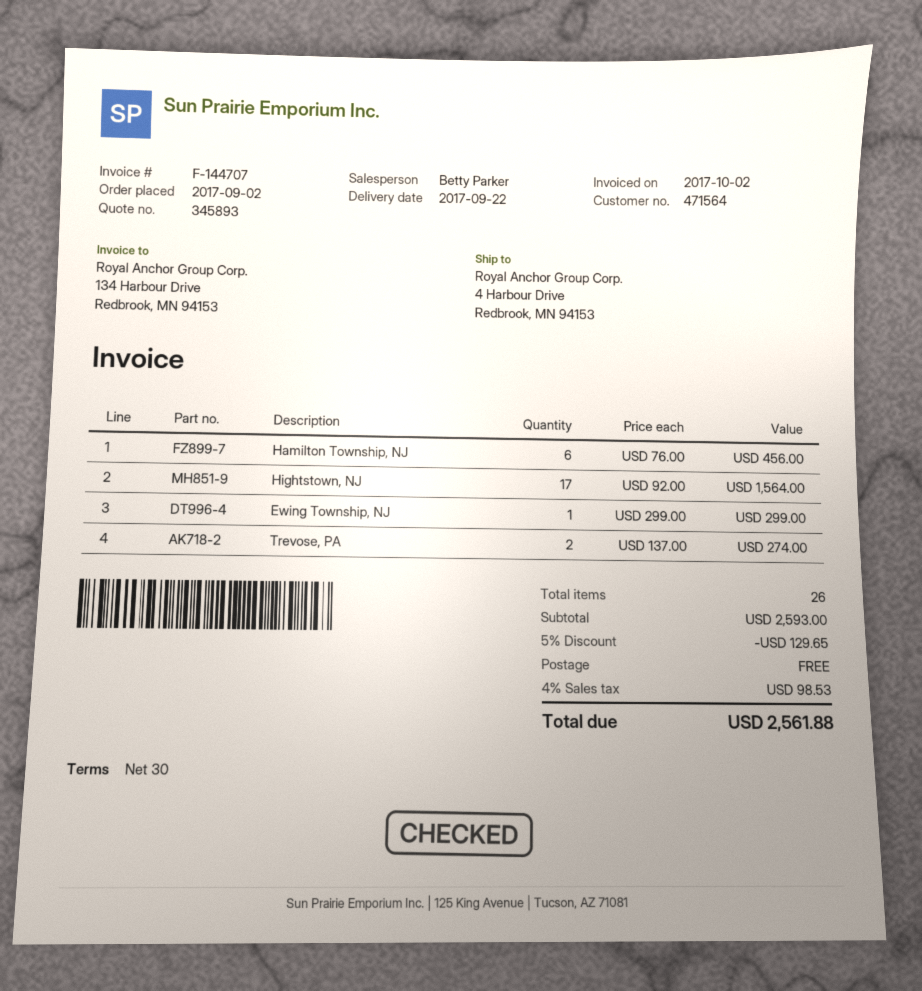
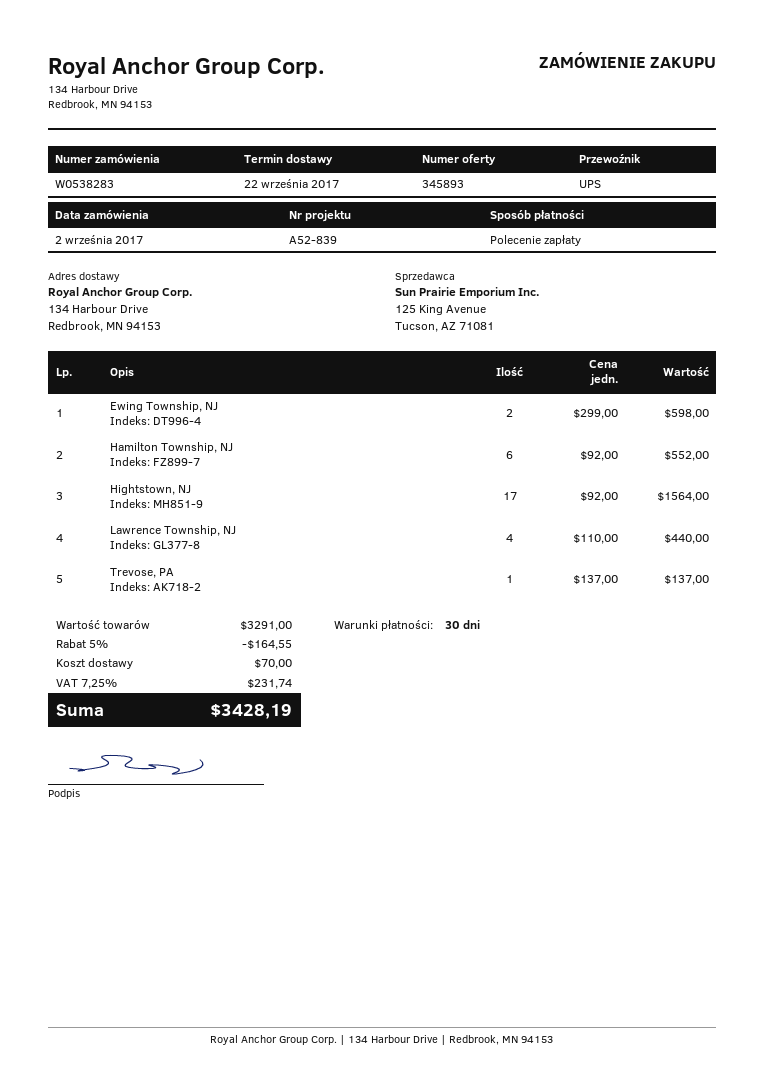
ship to: 4 Harbour Drive, Redbrook, MN 94153 -> 134 Harbour Drive, Redbrook, MN 94153
Hamilton Township, NJ: 6 x 76.00 = 456.00 -> 6 x 92.00 = 552.00
Ewing Township, NJ: 1 x 299.00 = 299.00 -> 2 x 299.00 = 598.00
Trevose, PA: 2 x 137.00 = 274.00 -> 1 x 137.00 = 137.00
Lawrence Township, NJ: none -> 4 x 110.00 = 440.00
subtotal: 2593.00 -> 3291.00
discount: 5% = 129.65 -> 5% = 164.55
shipping: 0.00 -> 70.00
tax: 4% = 98.53 -> 7.25% = 231.74
total: 2561.88 -> 3428.19

